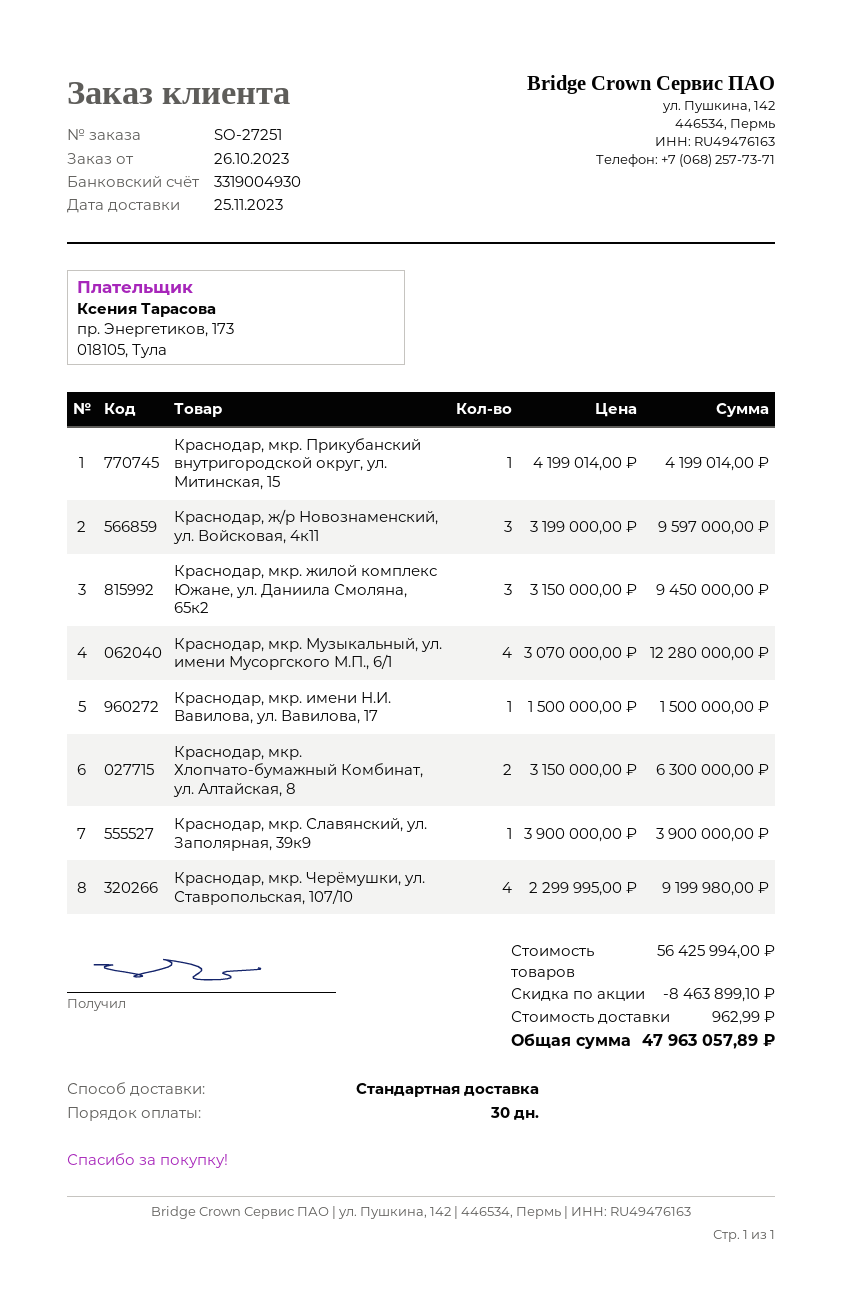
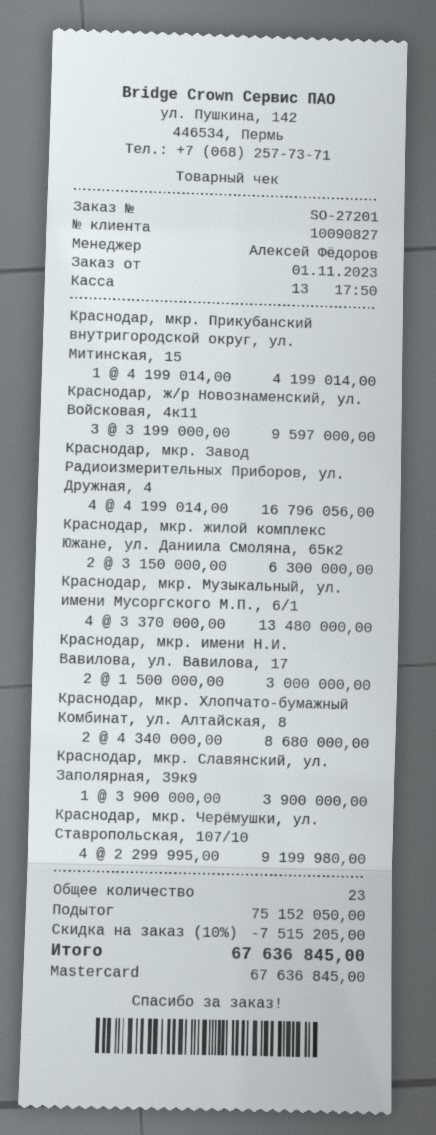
order number: SO-27251 -> SO-27201
order date: 2023-10-26 -> 2023-11-01
Краснодар, мкр. жилой комплекс Южане, ул. Даниила Смоляна, 65к2: 3 x 3150000.00 = 9450000.00 -> 2 x 3150000.00 = 6300000.00
Краснодар, мкр. Музыкальный, ул. имени Мусоргского М.П., 6/1: 4 x 3070000.00 = 12280000.00 -> 4 x 3370000.00 = 13480000.00
Краснодар, мкр. имени Н.И. Вавилова, ул. Вавилова, 17: 1 x 1500000.00 = 1500000.00 -> 2 x 1500000.00 = 3000000.00
Краснодар, мкр. Хлопчато-бумажный Комбинат, ул. Алтайская, 8: 2 x 3150000.00 = 6300000.00 -> 2 x 4340000.00 = 8680000.00
Краснодар, мкр. Завод Радиоизмерительных Приборов, ул. Дружная, 4: none -> 4 x 4199014.00 = 16796056.00
subtotal: 56425994.00 -> 75152050.00
discount: 8463899.10 -> 7515205.00
shipping: 962.99 -> none
total: 47963057.89 -> 67636845.00

